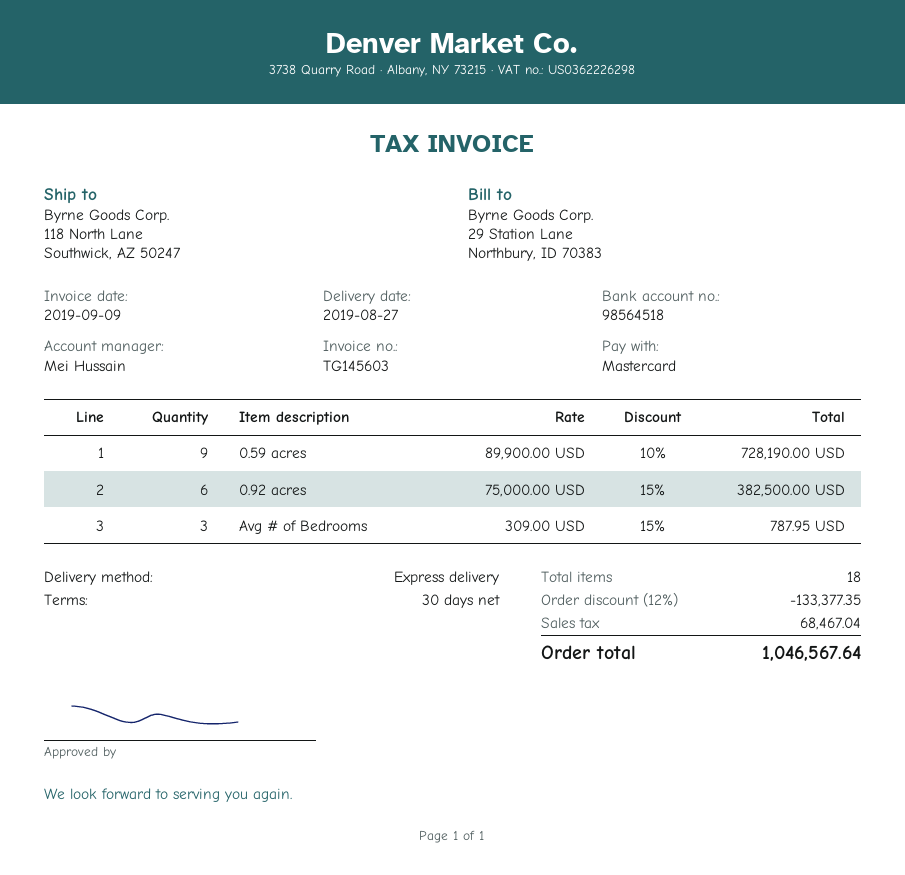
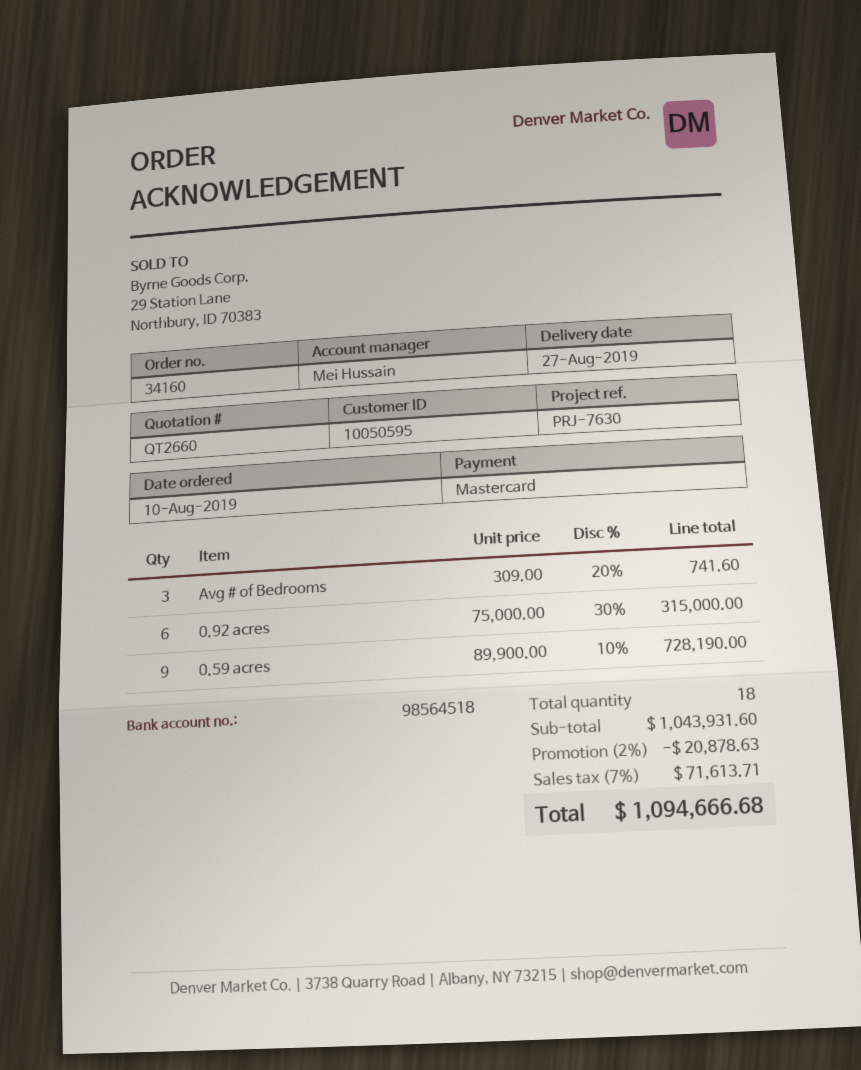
0.92 acres: 6 x 75000.00 - 15% = 382500.00 -> 6 x 75000.00 - 30% = 315000.00
Avg # of Bedrooms: 3 x 309.00 - 15% = 787.95 -> 3 x 309.00 - 20% = 741.60
discount: 12% = 133377.35 -> 2% = 20878.63
tax: 68467.04 -> 71613.71
total: 1046567.64 -> 1094666.68

